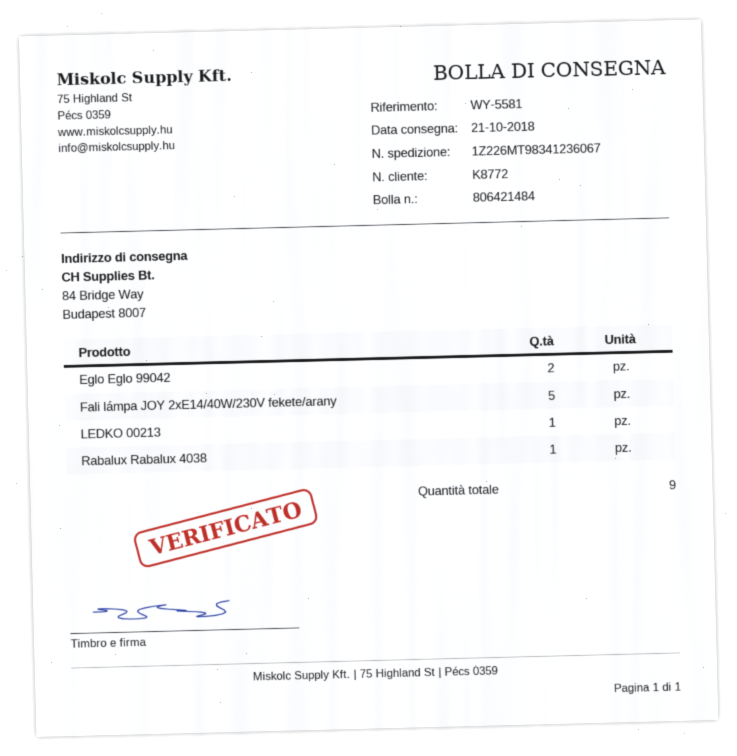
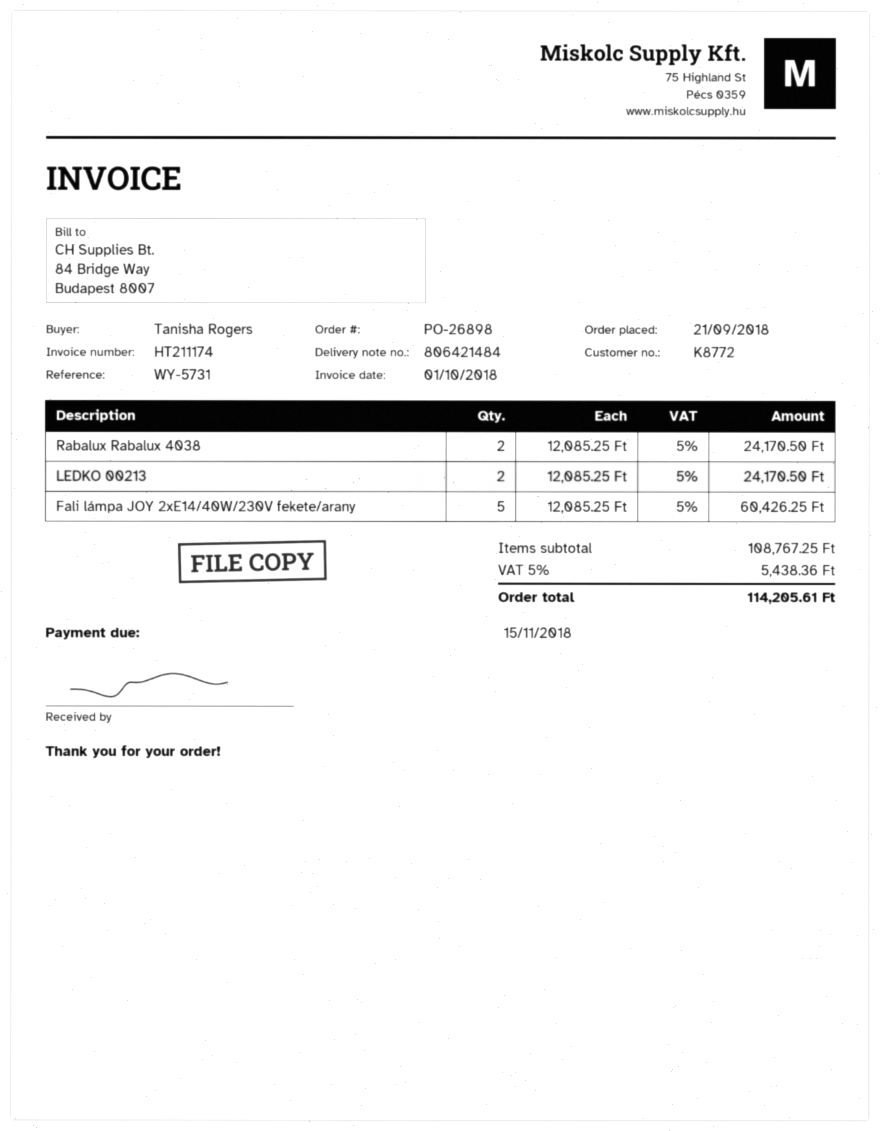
reference: WY-5581 -> WY-5731
Eglo Eglo 99042: 2 -> none
LEDKO 00213: 1 -> 2
Rabalux Rabalux 4038: 1 -> 2

